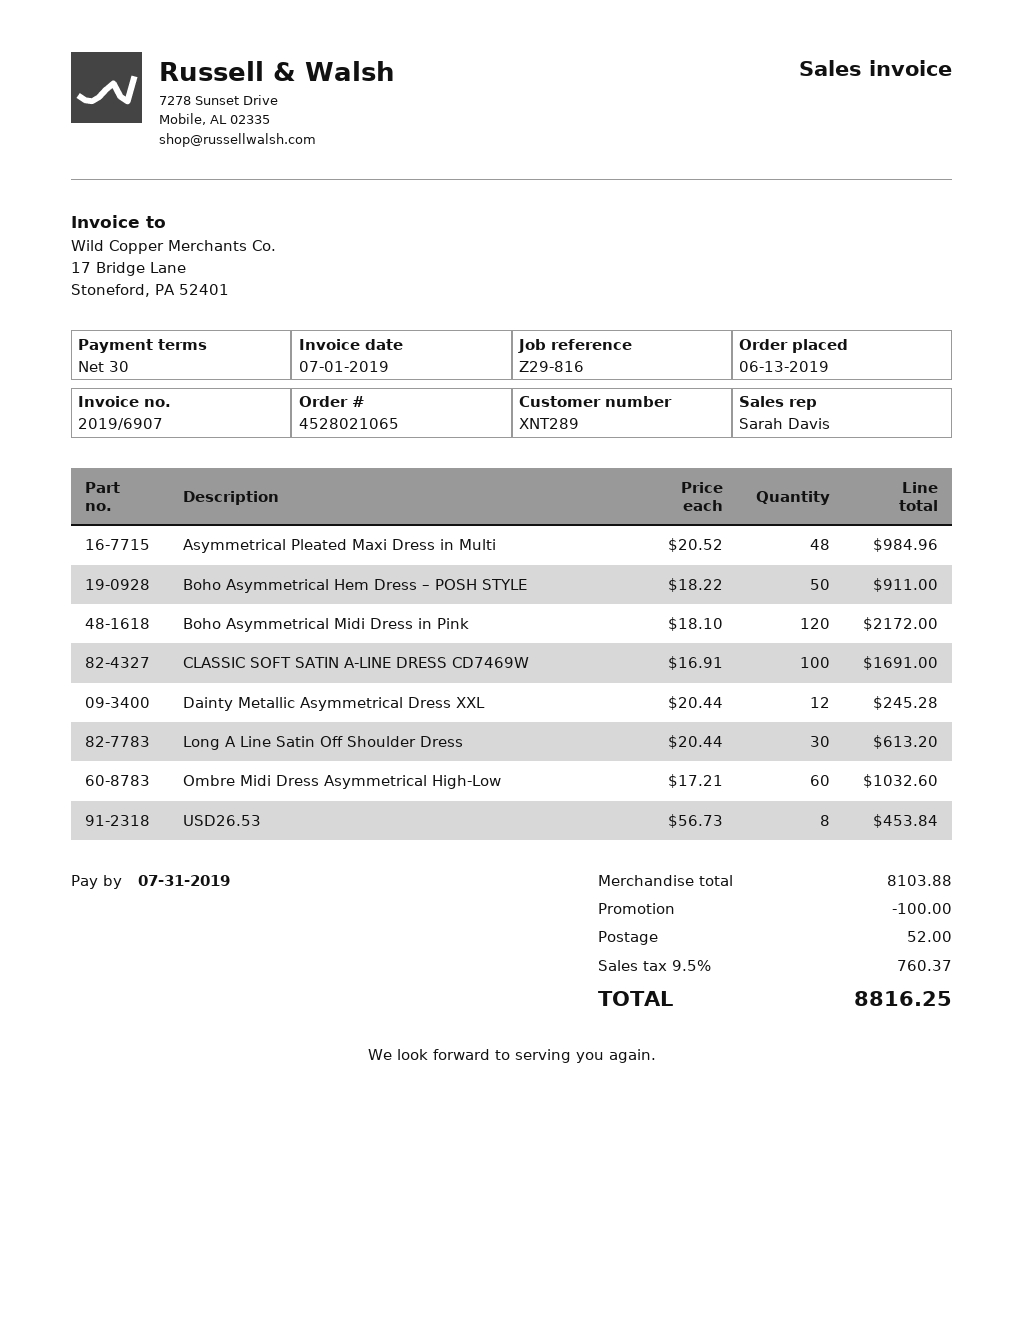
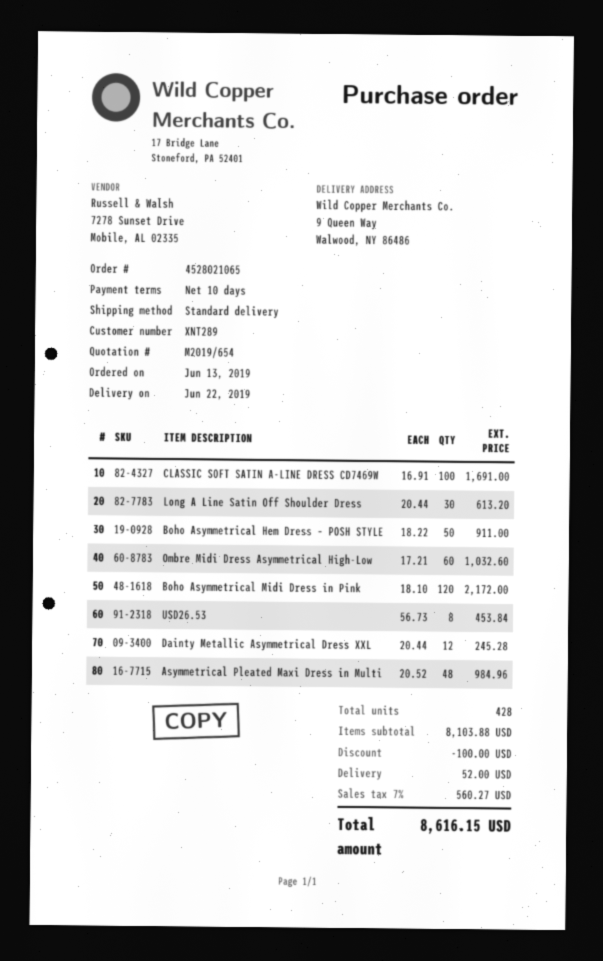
payment terms: 30 days -> 10 days
tax: 9.5% = 760.37 -> 7% = 560.27
total: 8816.25 -> 8616.15

